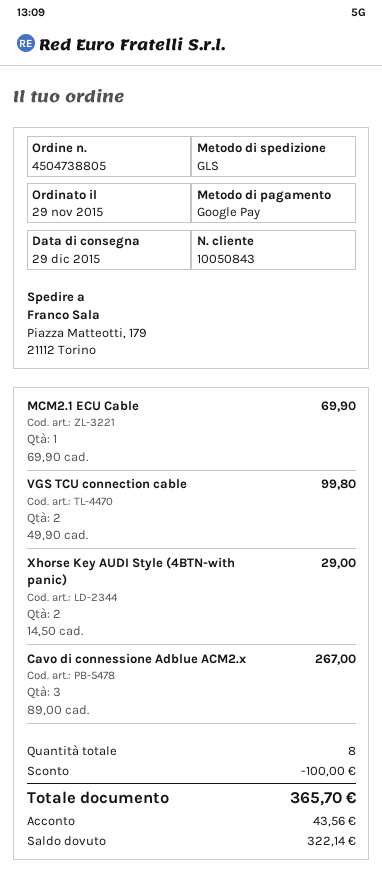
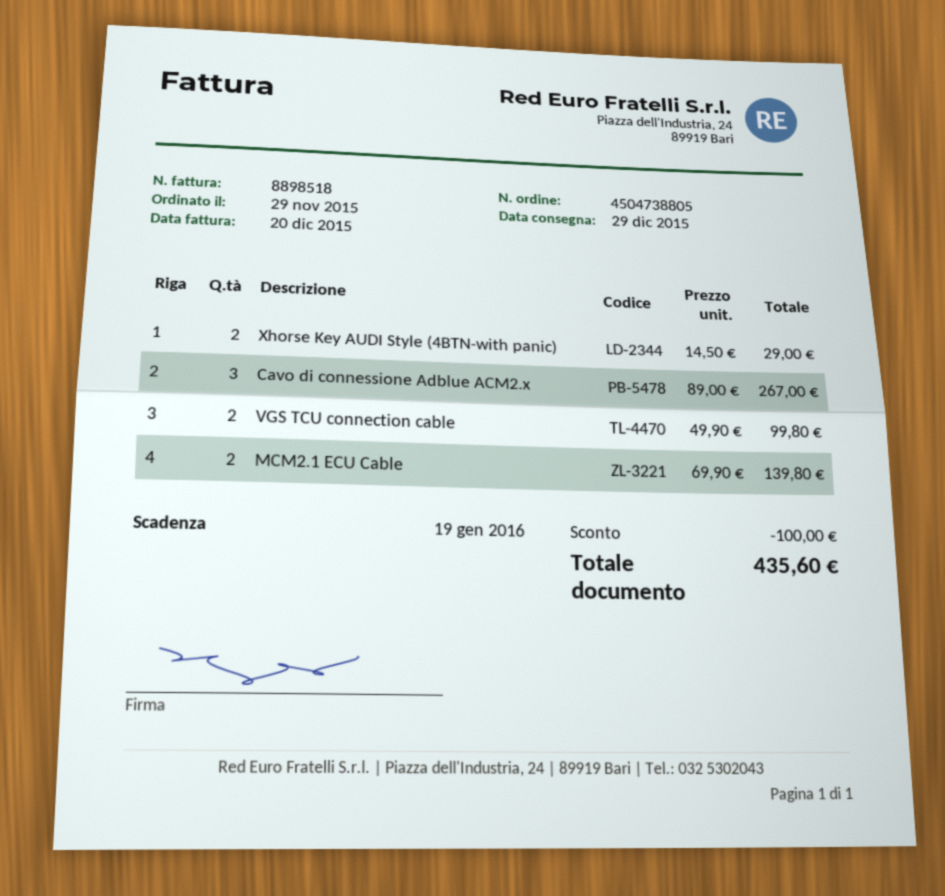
MCM2.1 ECU Cable: 1 x 69.90 = 69.90 -> 2 x 69.90 = 139.80
total: 365.70 -> 435.60

